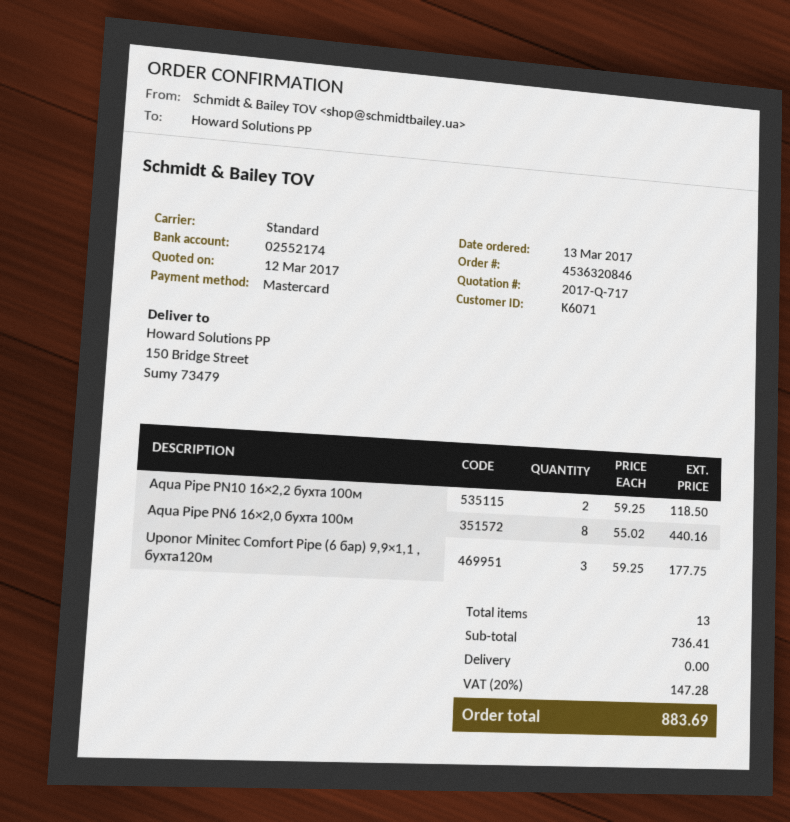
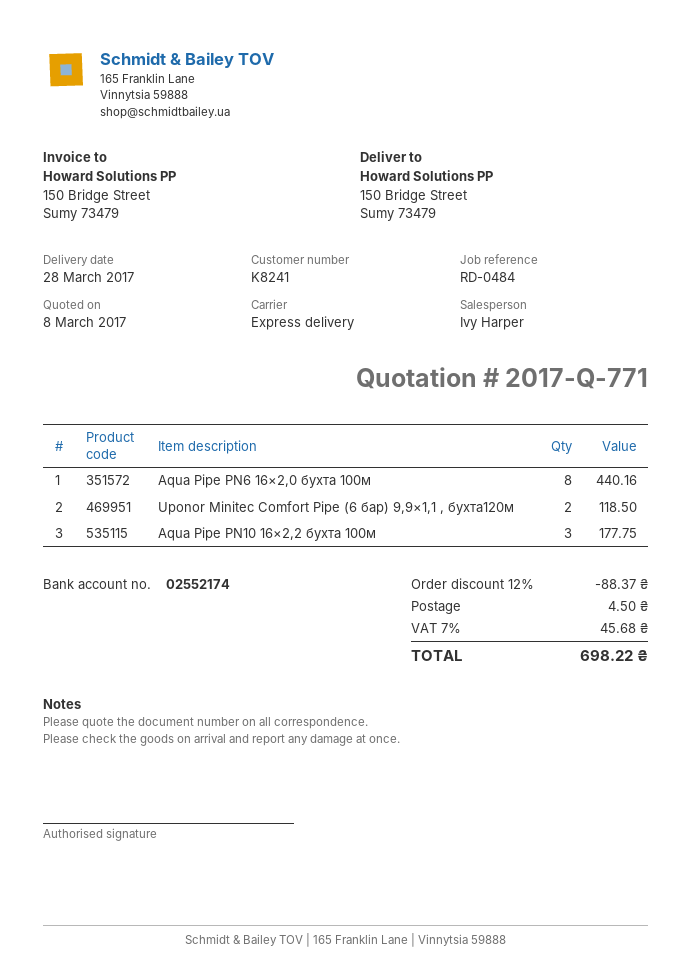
quote number: 2017-Q-717 -> 2017-Q-771
quote date: 2017-03-12 -> 2017-03-08
customer number: K6071 -> K8241
shipping method: standard -> express
Aqua Pipe PN10 16×2,2 бухта 100м: 2 for 118.50 -> 3 for 177.75
Uponor Minitec Comfort Pipe (6 бар) 9,9×1,1 , бухта120м: 3 for 177.75 -> 2 for 118.50
discount: none -> 12% = 88.37
shipping: 0.00 -> 4.50
tax: 20% = 147.28 -> 7% = 45.68
total: 883.69 -> 698.22

